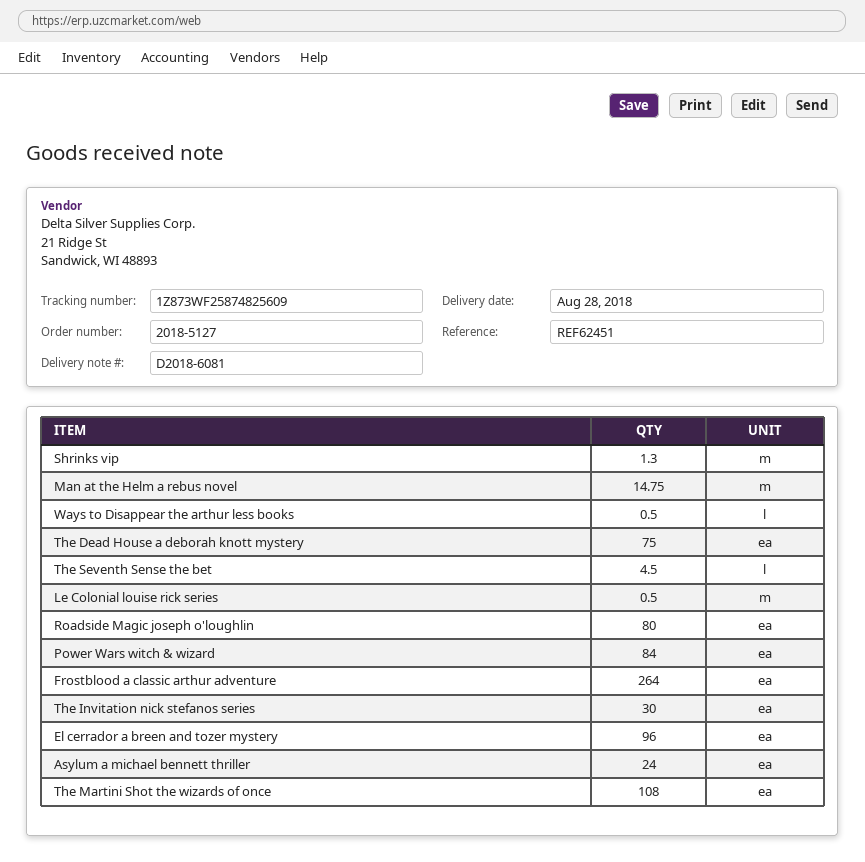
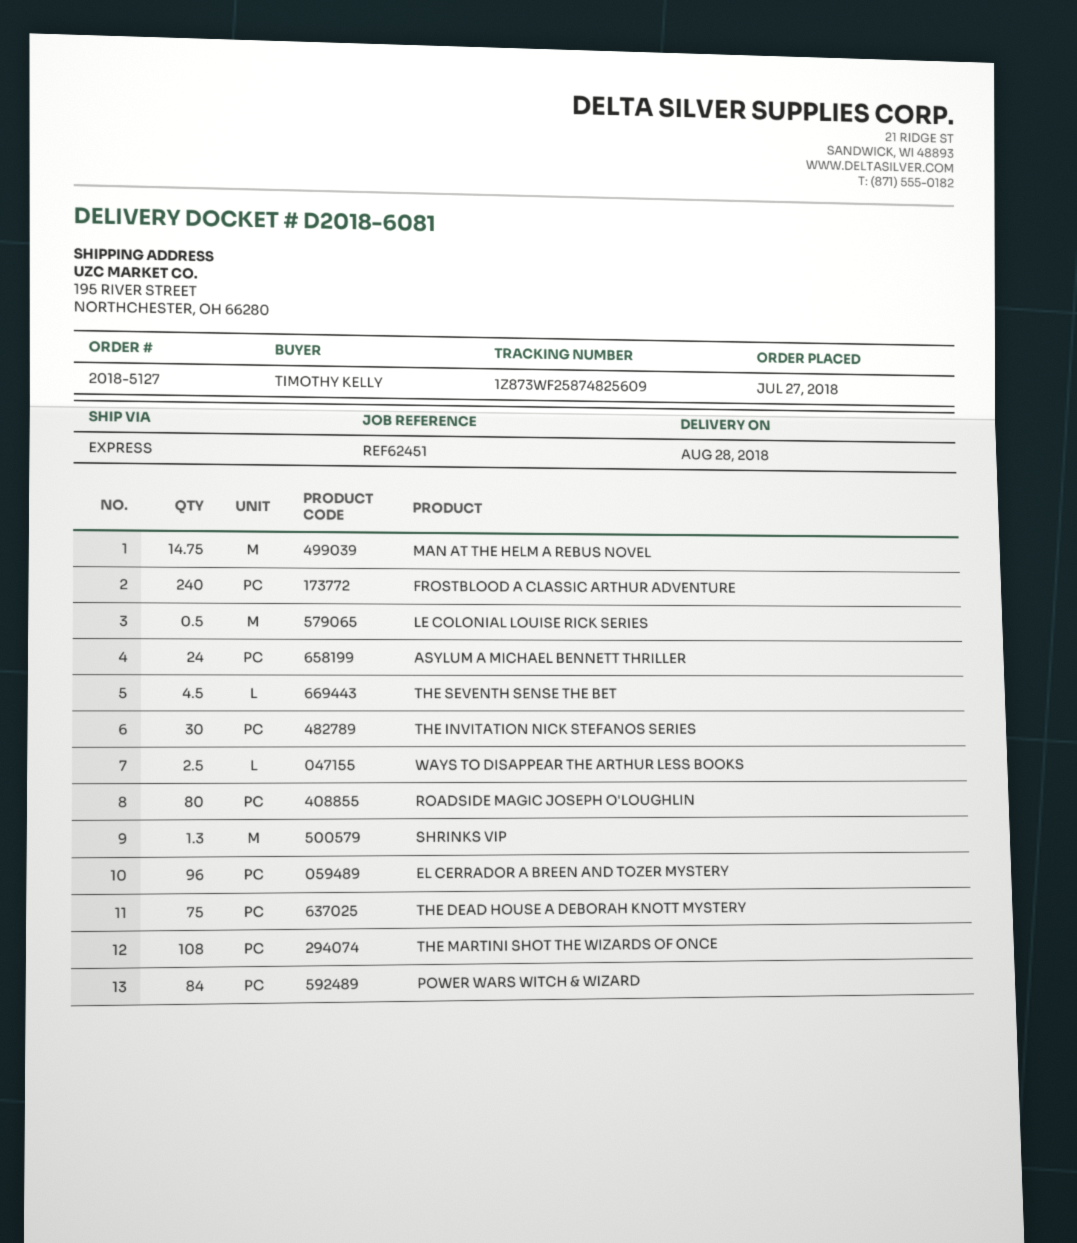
Ways to Disappear the arthur less books: 0.5 -> 2.5
Frostblood a classic arthur adventure: 264 -> 240

